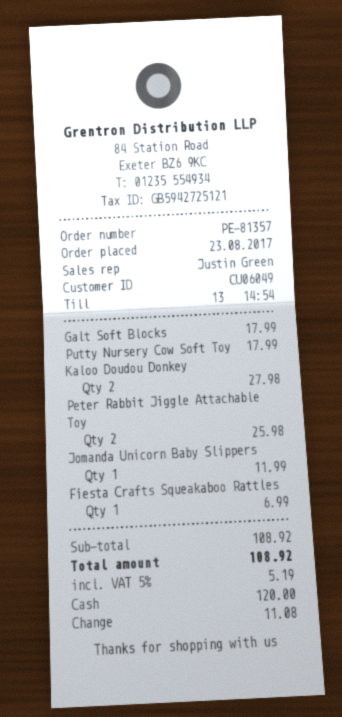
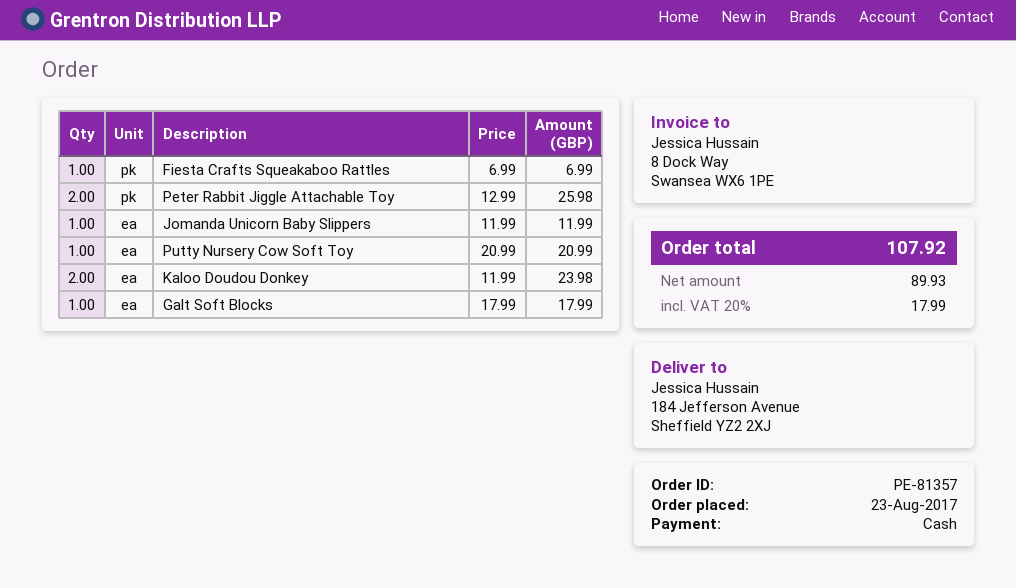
Putty Nursery Cow Soft Toy: 1 for 17.99 -> 1 for 20.99
Kaloo Doudou Donkey: 2 for 27.98 -> 2 for 23.98
tax: 5% = 5.19 -> 20% = 17.99
total: 108.92 -> 107.92

